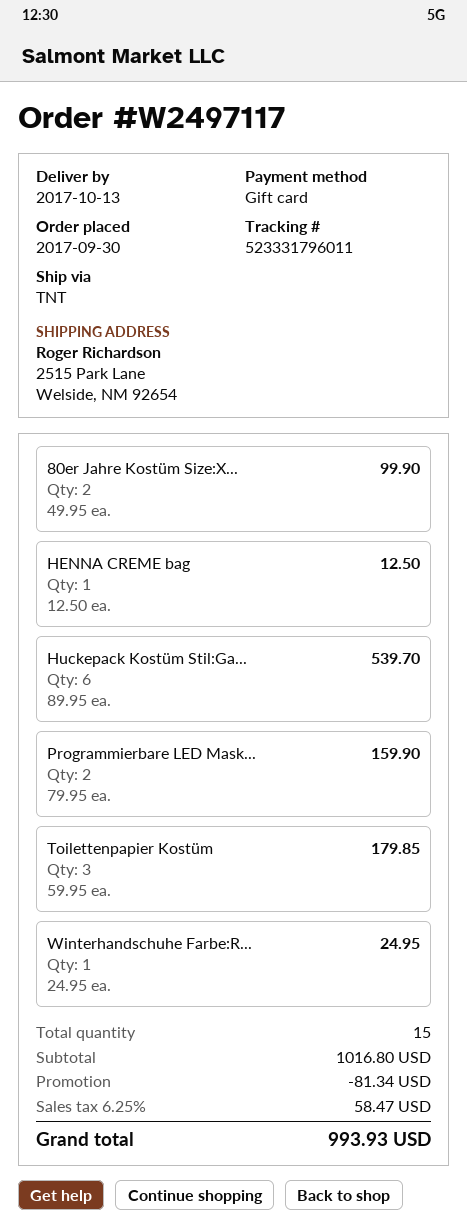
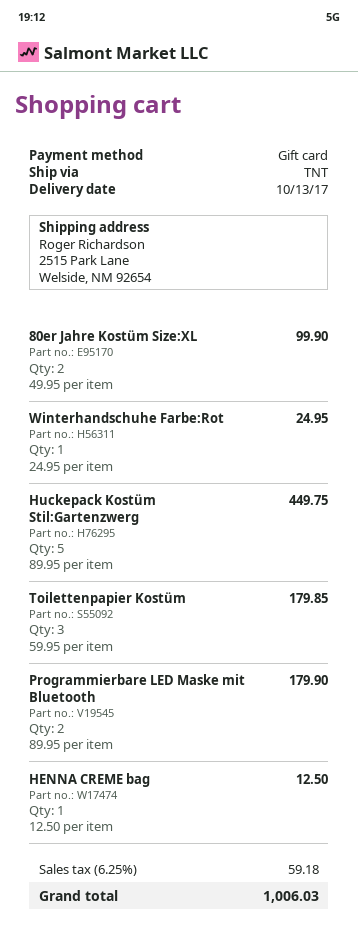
Huckepack Kostüm Stil:Ga...: 6 x 89.95 = 539.70 -> 5 x 89.95 = 449.75
Programmierbare LED Mask...: 2 x 79.95 = 159.90 -> 2 x 89.95 = 179.90
discount: 81.34 -> none
tax: 6.25% = 58.47 -> 6.25% = 59.18
total: 993.93 -> 1006.03

